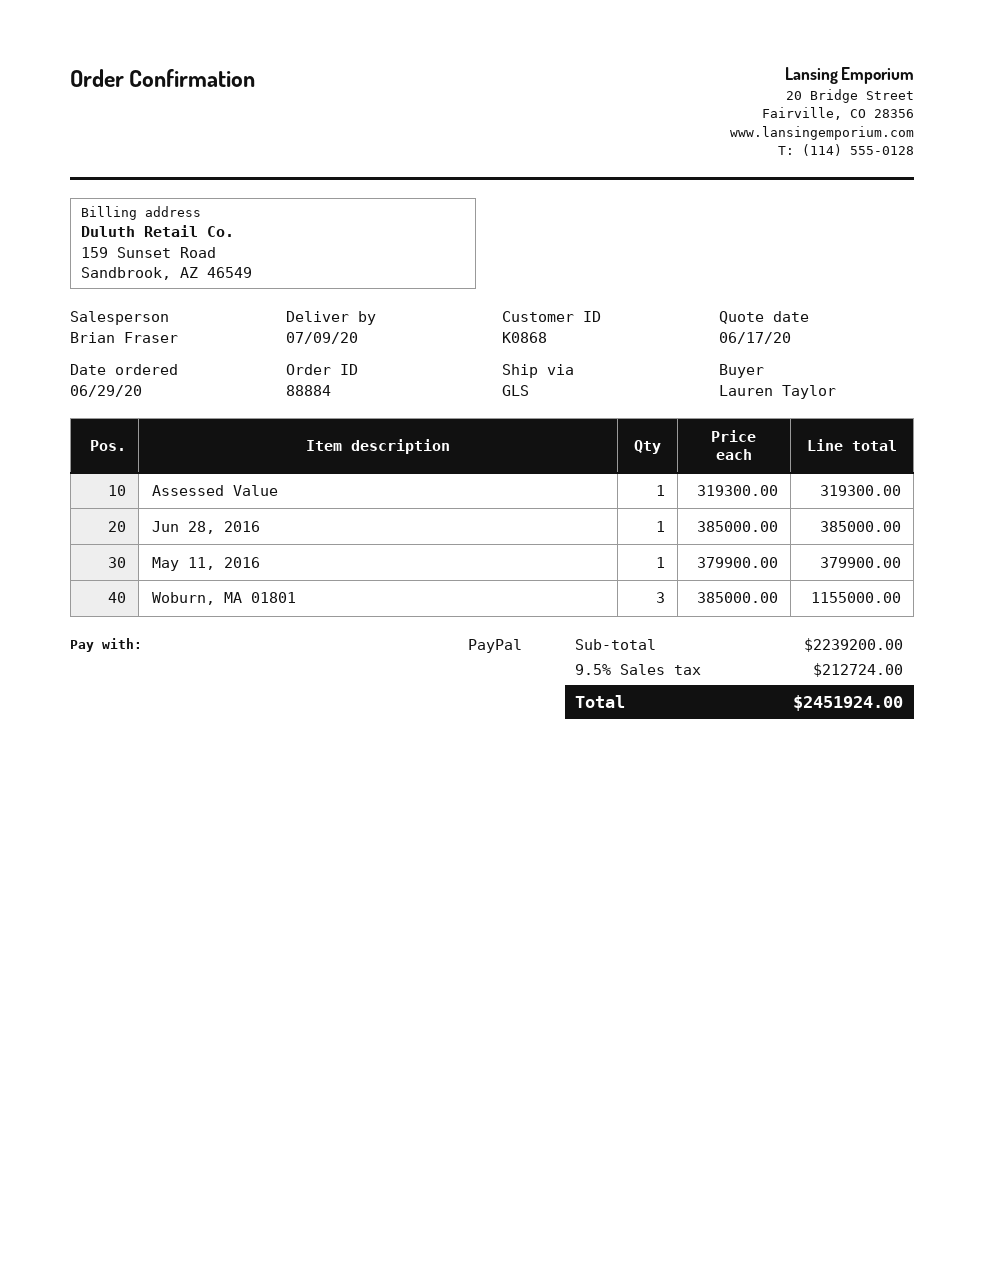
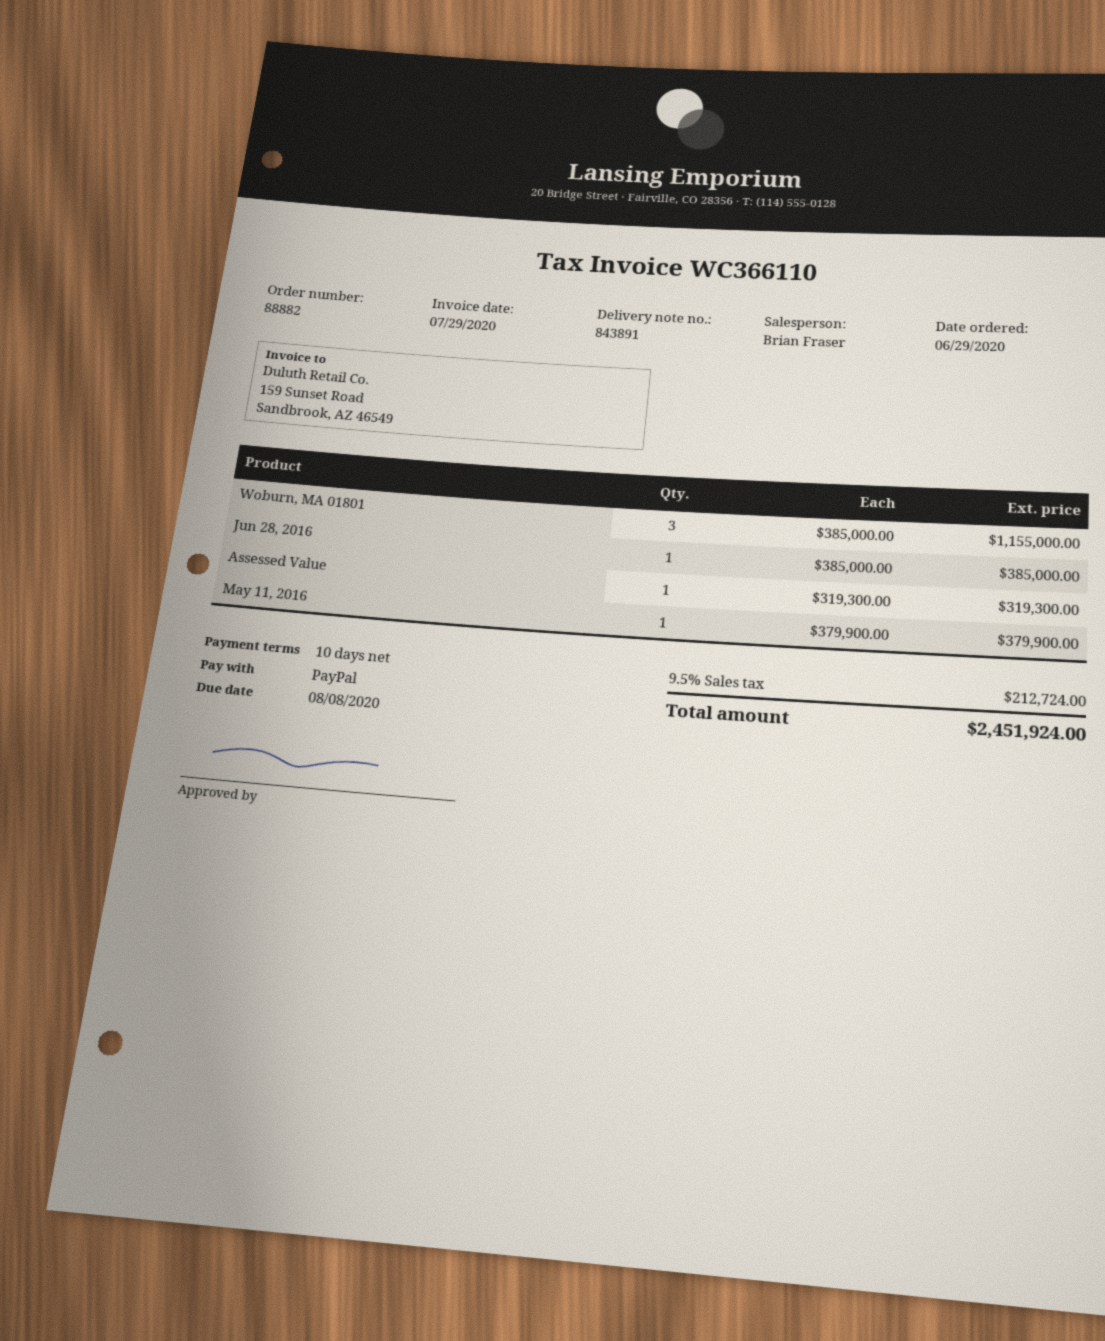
order number: 88884 -> 88882

